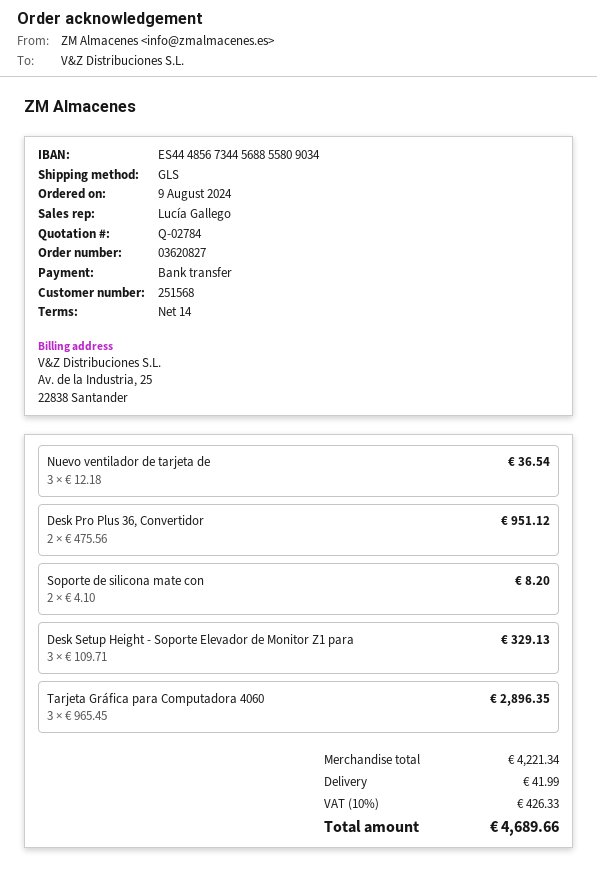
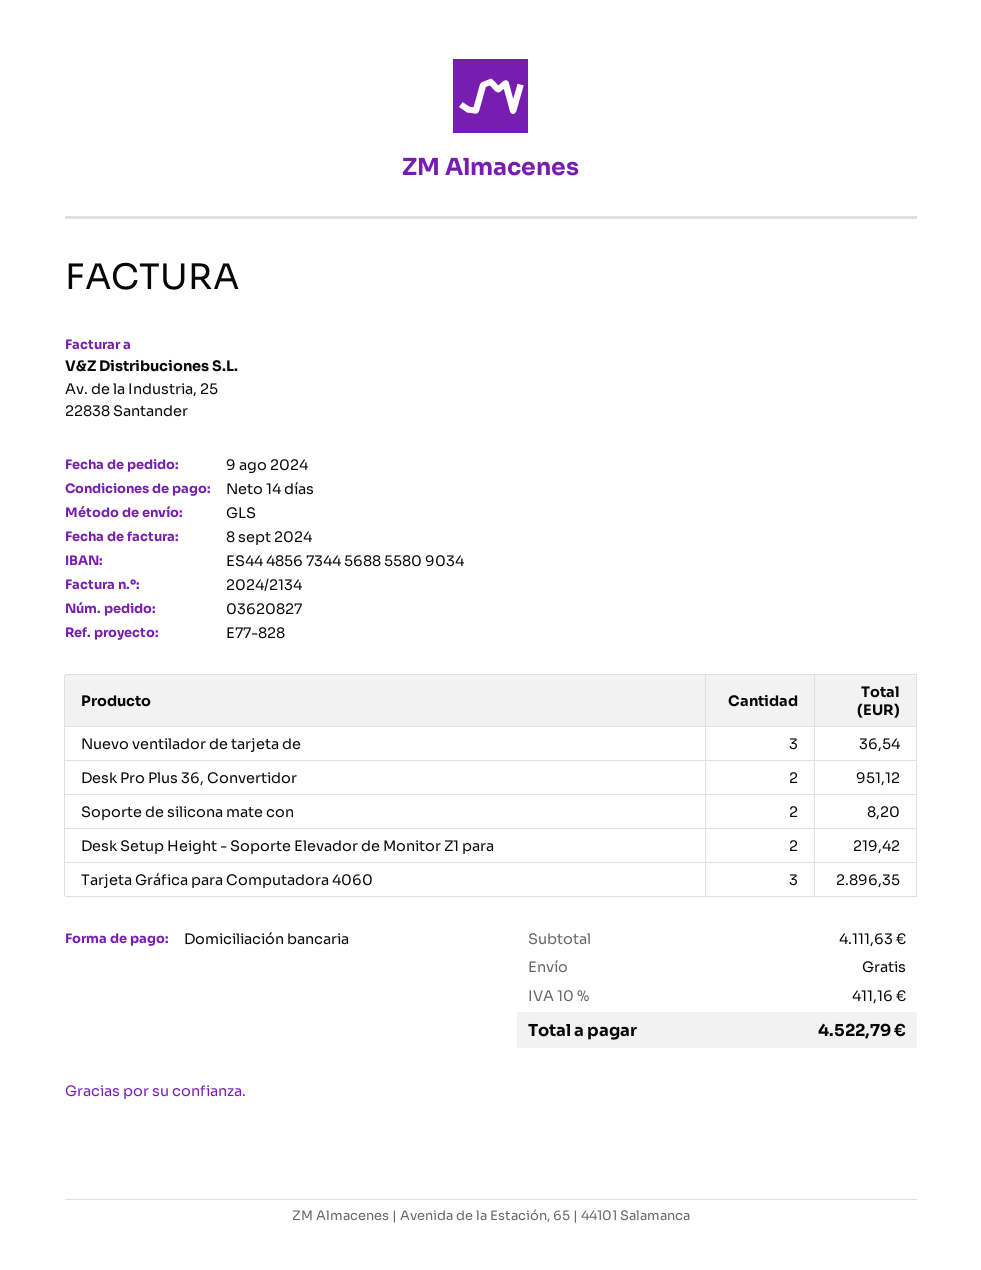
payment method: bank transfer -> direct debit
Desk Setup Height - Soporte Elevador de Monitor Z1 para: 3 for 329.13 -> 2 for 219.42
subtotal: 4221.34 -> 4111.63
shipping: 41.99 -> 0.00
tax: 10% = 426.33 -> 10% = 411.16
total: 4689.66 -> 4522.79

